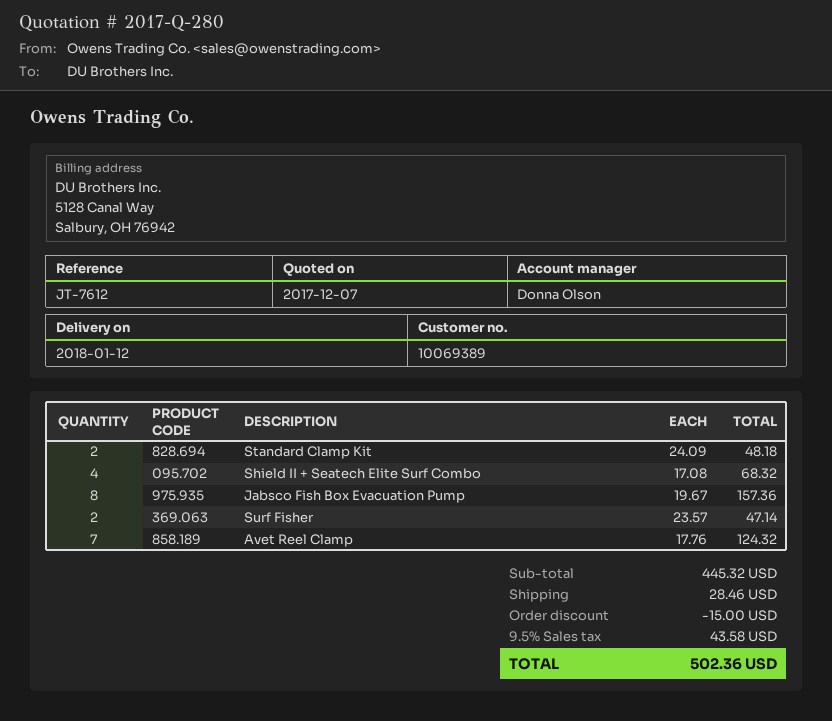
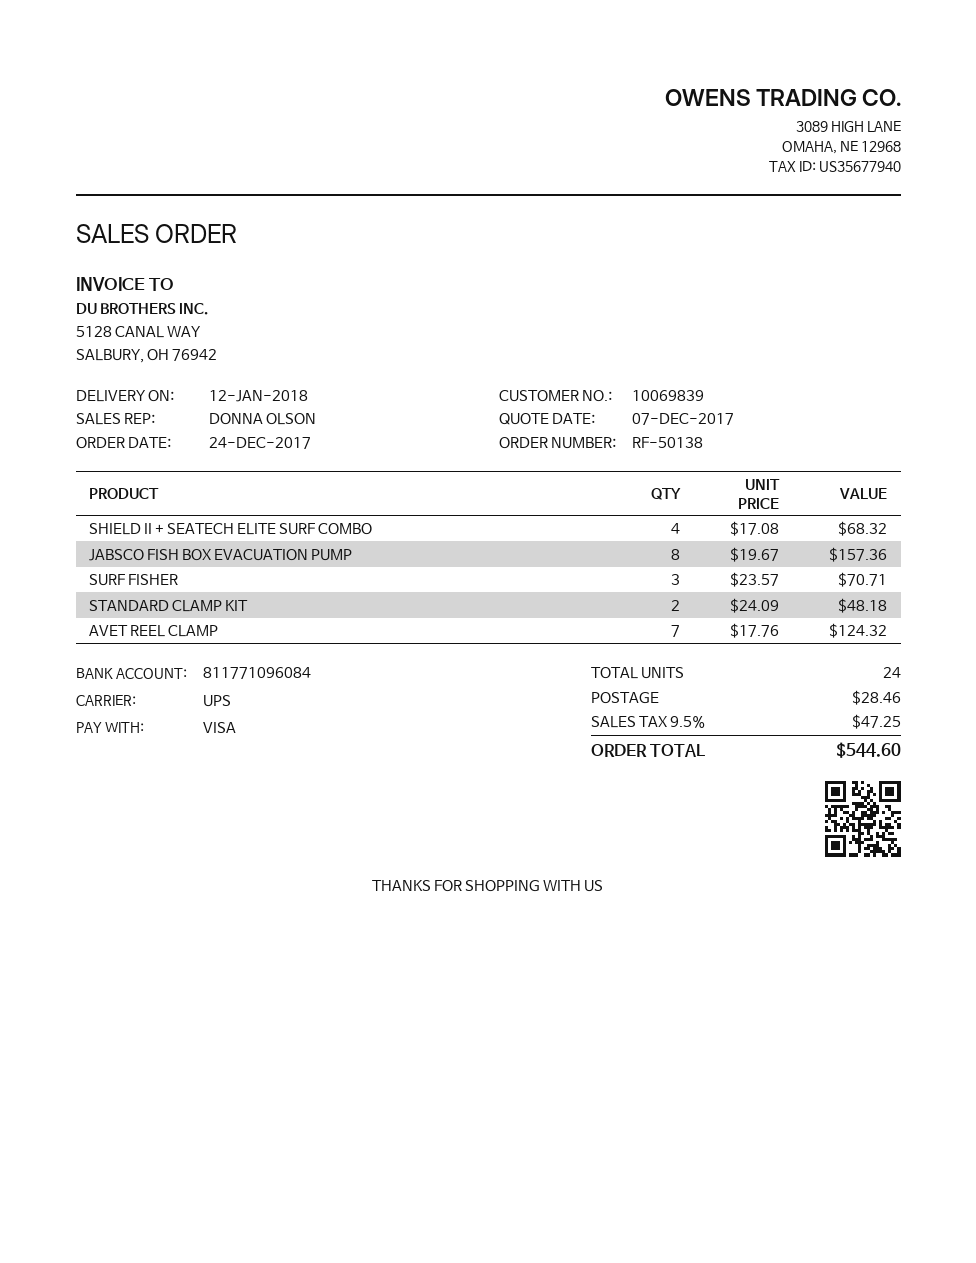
customer number: 10069389 -> 10069839
Surf Fisher: 2 x 23.57 = 47.14 -> 3 x 23.57 = 70.71
discount: 15.00 -> none
tax: 9.5% = 43.58 -> 9.5% = 47.25
total: 502.36 -> 544.60

